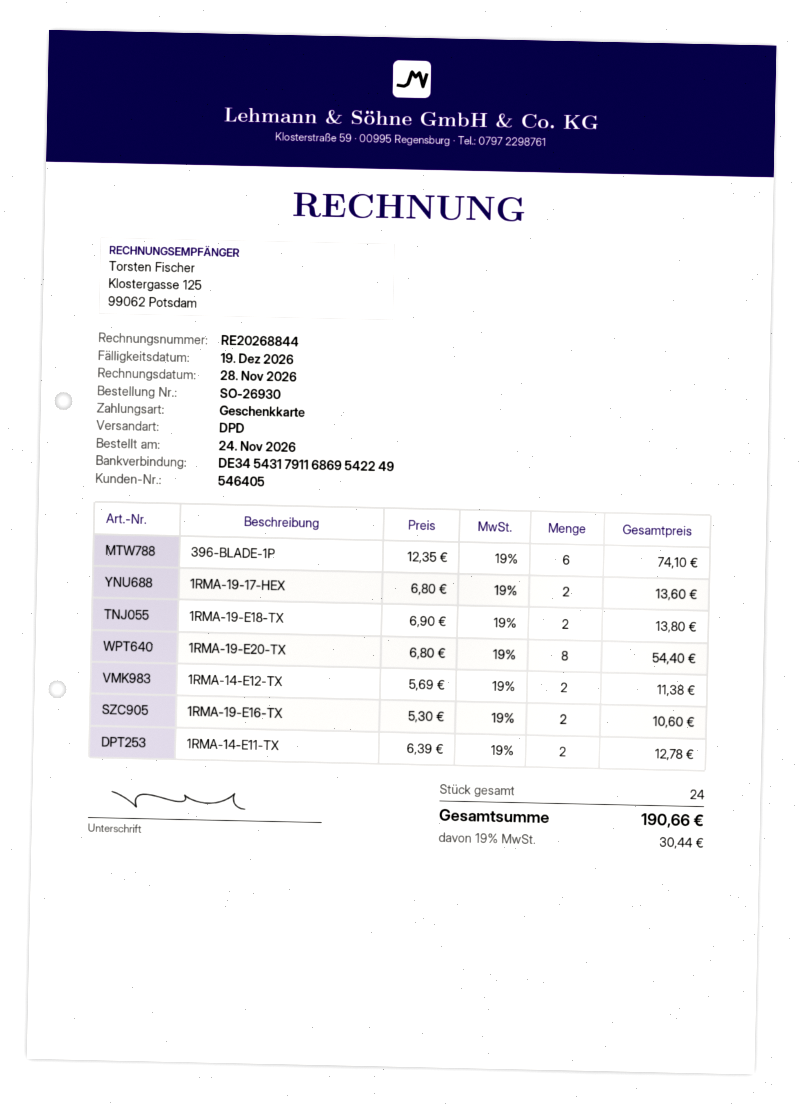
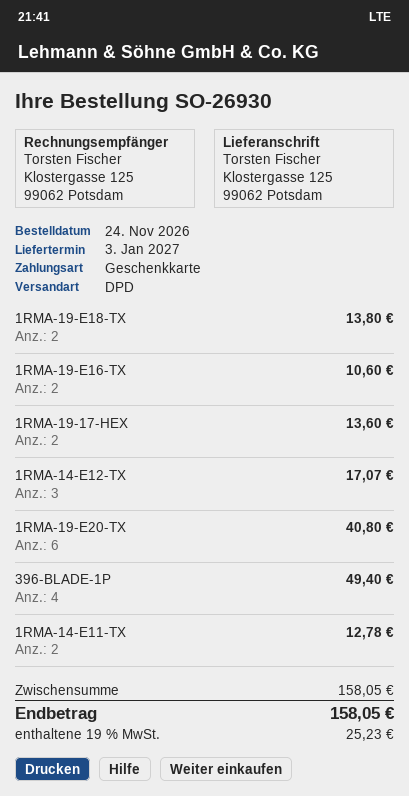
396-BLADE-1P: 6 for 74.10 -> 4 for 49.40
1RMA-19-E20-TX: 8 for 54.40 -> 6 for 40.80
1RMA-14-E12-TX: 2 for 11.38 -> 3 for 17.07
tax: 19% = 30.44 -> 19% = 25.23
total: 190.66 -> 158.05

